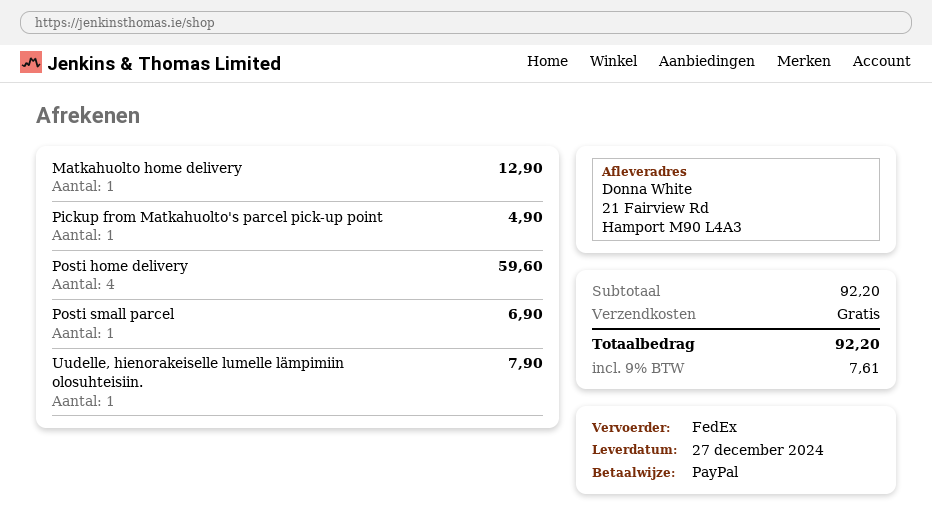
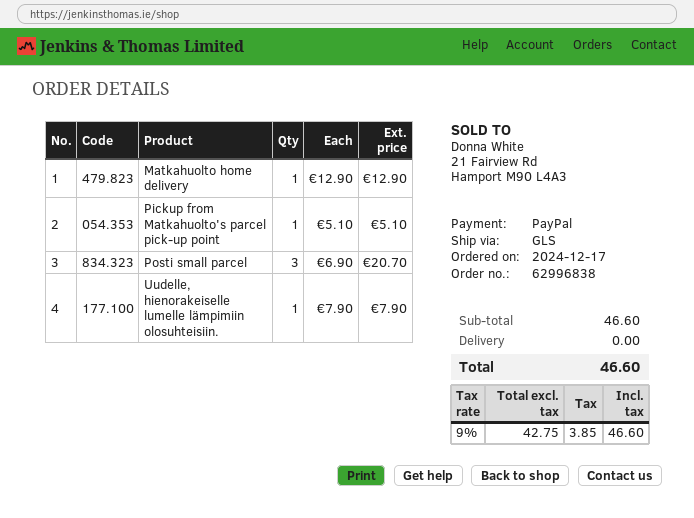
shipping method: FedEx -> GLS
Pickup from Matkahuolto's parcel pick-up point: 1 for 4.90 -> 1 for 5.10
Posti home delivery: 4 for 59.60 -> none
Posti small parcel: 1 for 6.90 -> 3 for 20.70
subtotal: 92.20 -> 46.60
tax: 9% = 7.61 -> 9% = 3.85
total: 92.20 -> 46.60

